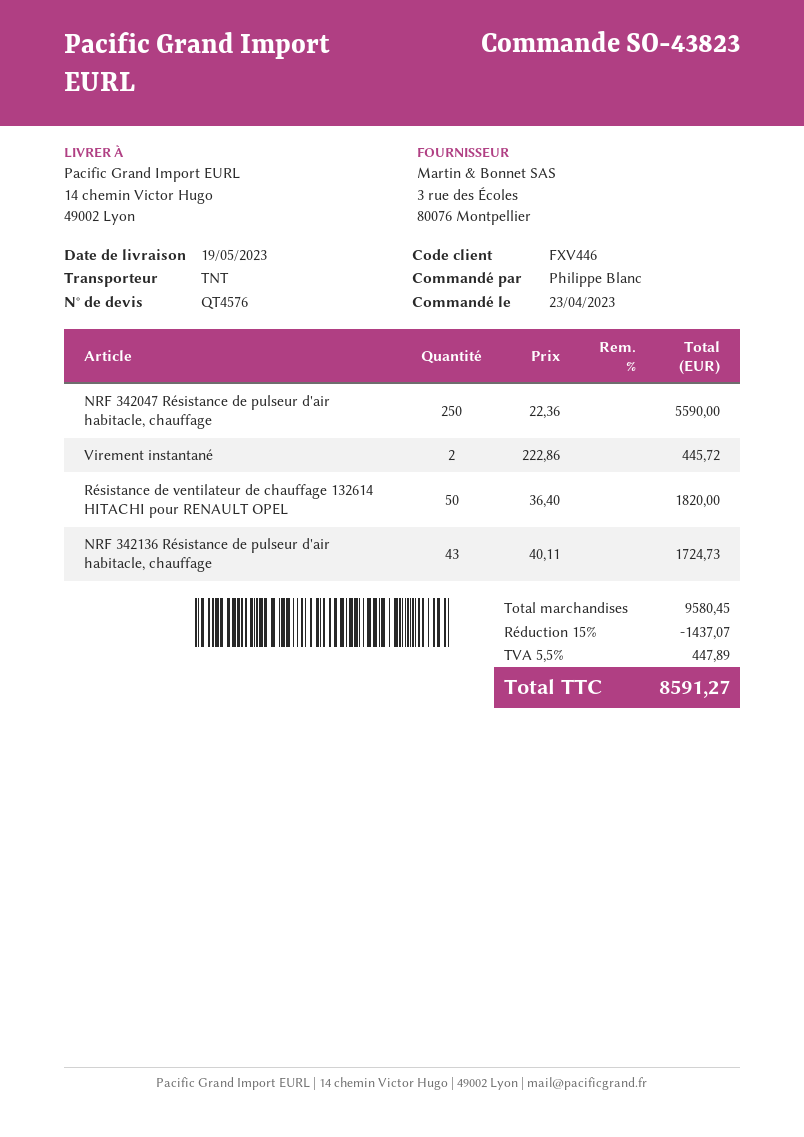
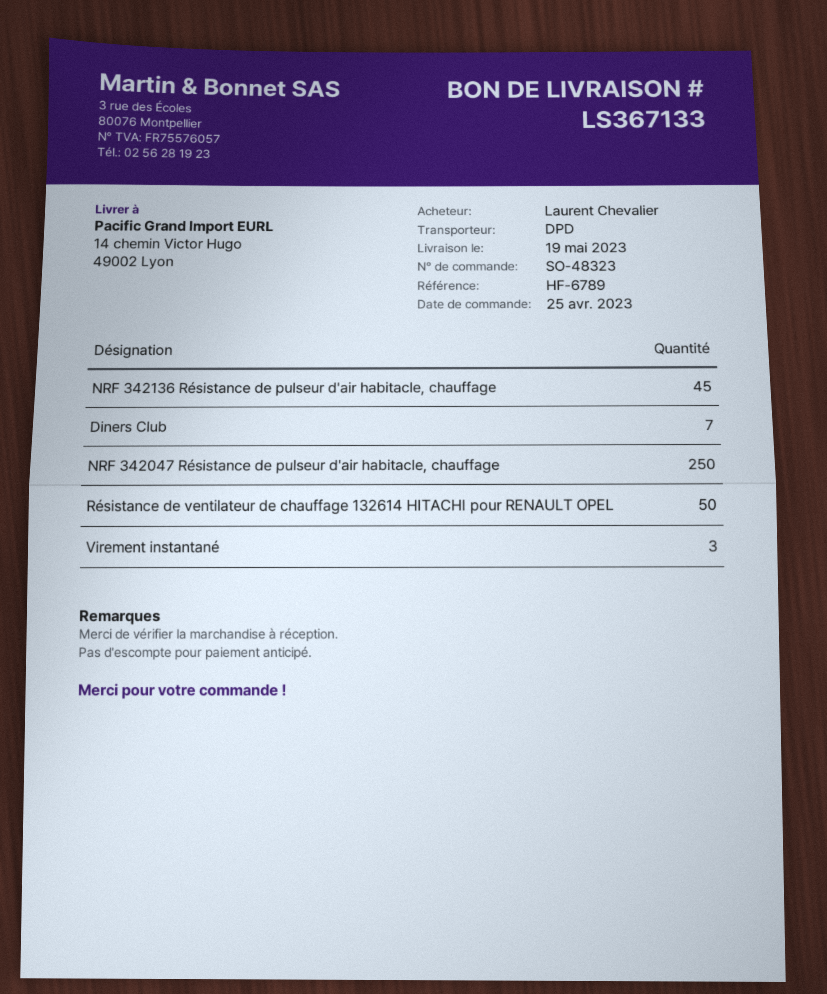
order number: SO-43823 -> SO-48323
order date: 2023-04-23 -> 2023-04-25
ordered by: Philippe Blanc -> Laurent Chevalier
shipping method: TNT -> DPD
Virement instantané: 2 -> 3
NRF 342136 Résistance de pulseur d'air habitacle, chauffage: 43 -> 45
Diners Club: none -> 7

